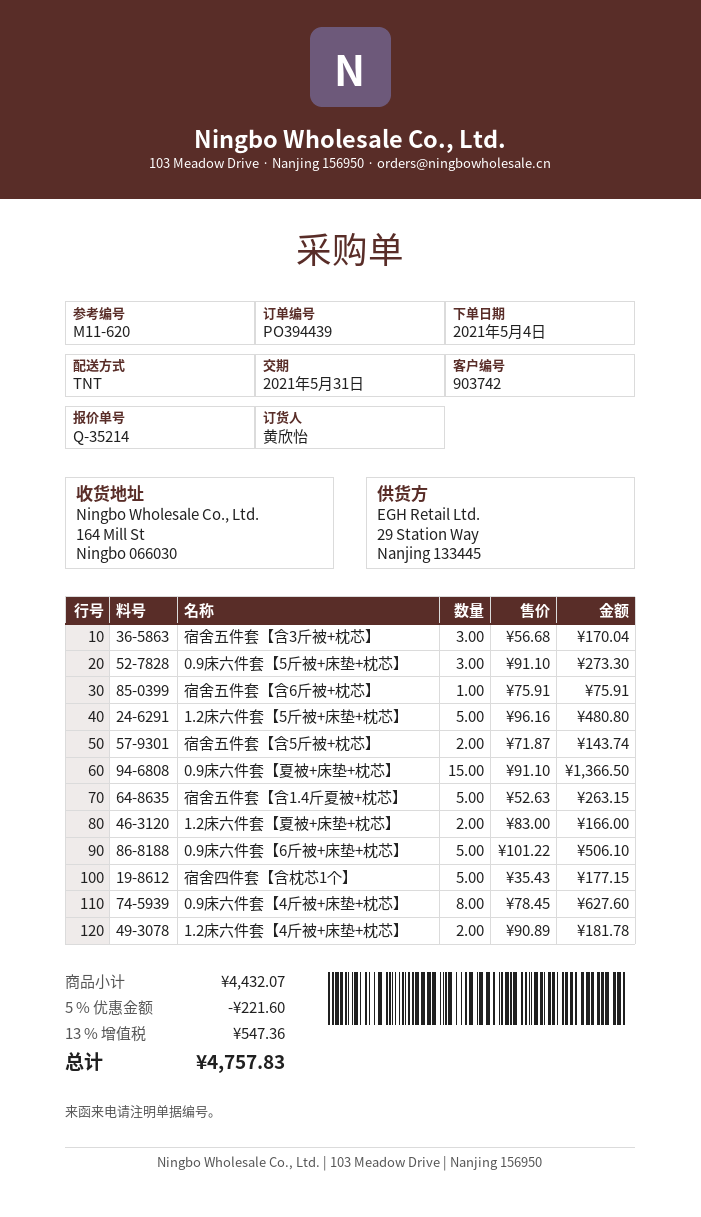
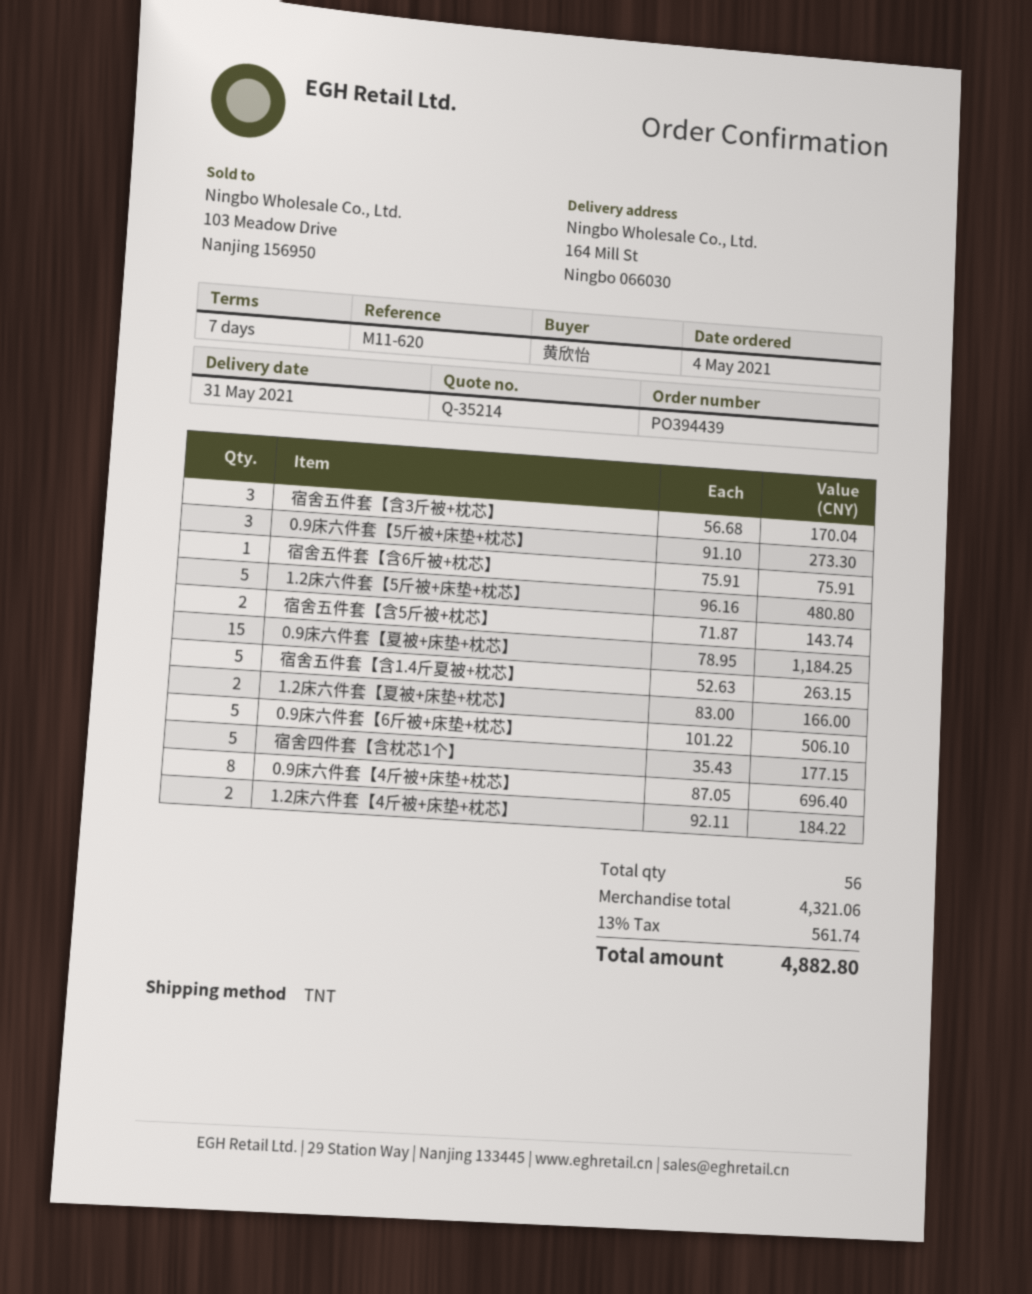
0.9床六件套【夏被+床垫+枕芯】: 15 x 91.10 = 1366.50 -> 15 x 78.95 = 1184.25
0.9床六件套【4斤被+床垫+枕芯】: 8 x 78.45 = 627.60 -> 8 x 87.05 = 696.40
1.2床六件套【4斤被+床垫+枕芯】: 2 x 90.89 = 181.78 -> 2 x 92.11 = 184.22
subtotal: 4432.07 -> 4321.06
discount: 5% = 221.60 -> none
tax: 13% = 547.36 -> 13% = 561.74
total: 4757.83 -> 4882.80

